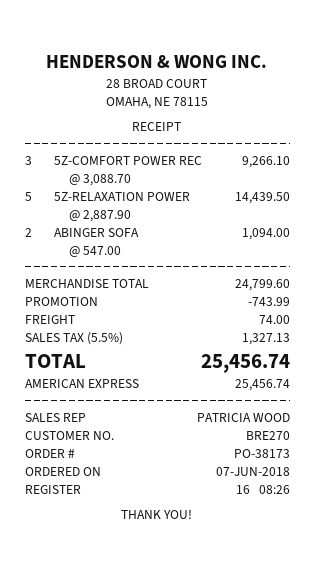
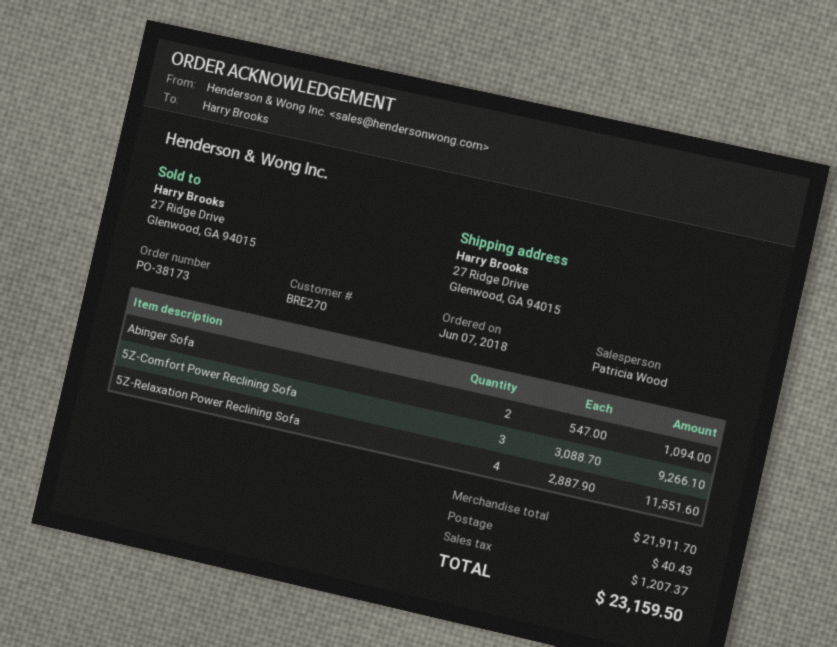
5Z-RELAXATION POWER: 5 x 2887.90 = 14439.50 -> 4 x 2887.90 = 11551.60
subtotal: 24799.60 -> 21911.70
discount: 743.99 -> none
shipping: 74.00 -> 40.43
tax: 1327.13 -> 1207.37
total: 25456.74 -> 23159.50

